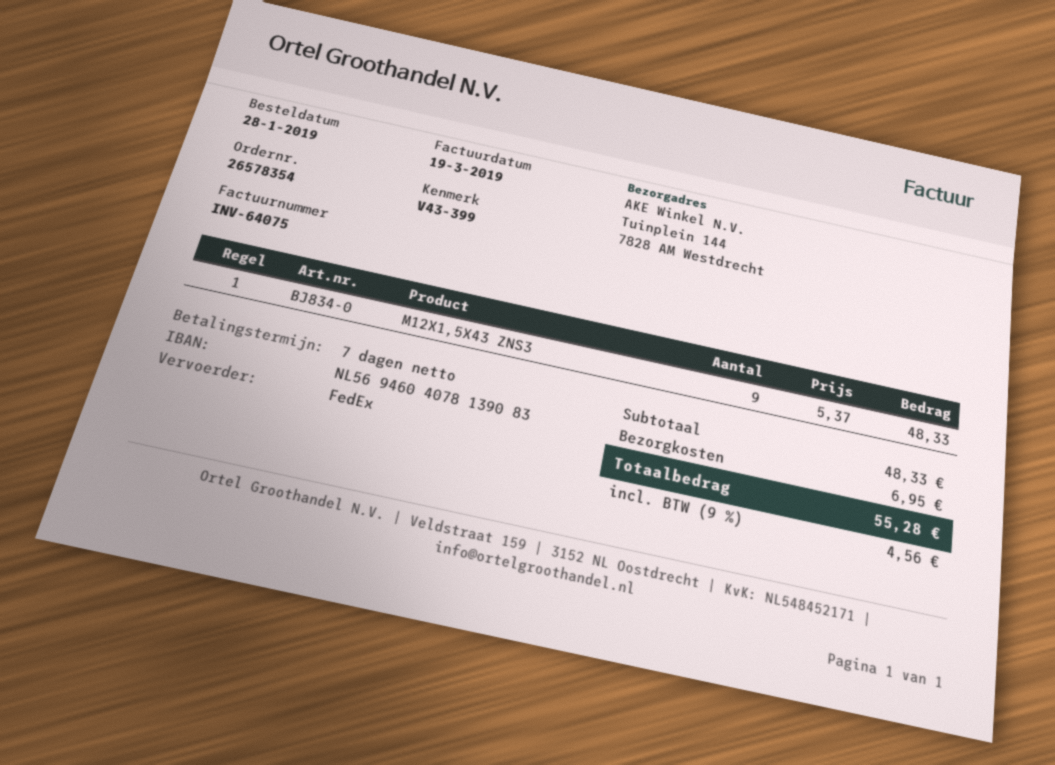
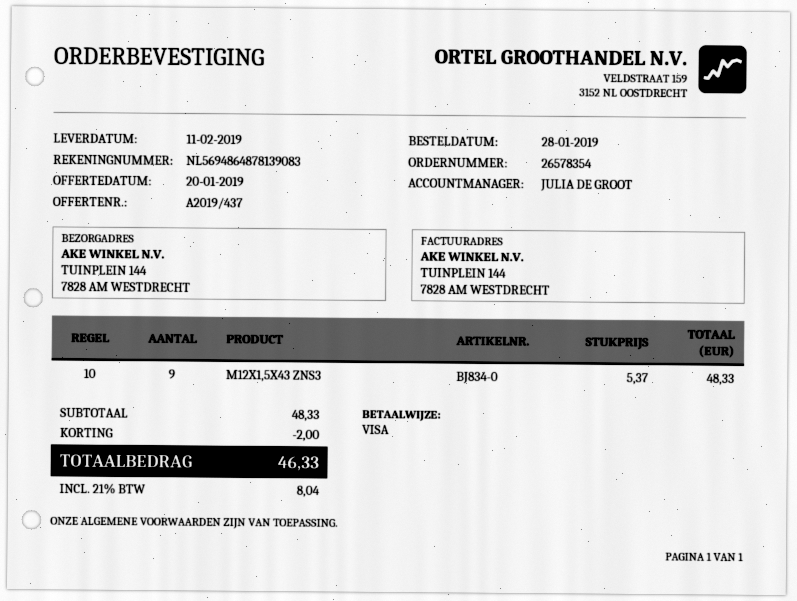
bank account: NL5694604078139083 -> NL5694864878139083
discount: none -> 2.00
shipping: 6.95 -> none
tax: 9% = 4.56 -> 21% = 8.04
total: 55.28 -> 46.33

